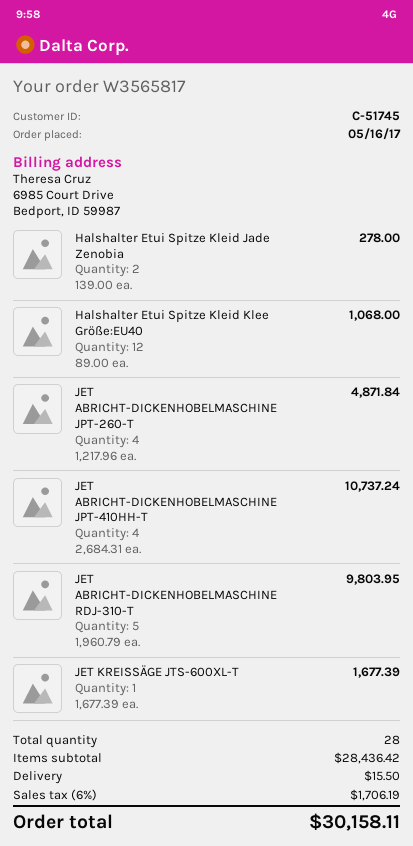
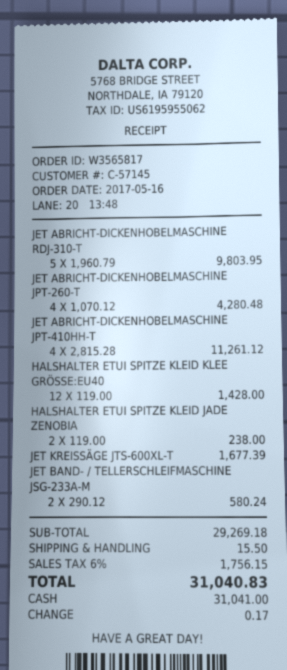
customer number: C-51745 -> C-57145
Halshalter Etui Spitze Kleid Jade Zenobia: 2 x 139.00 = 278.00 -> 2 x 119.00 = 238.00
Halshalter Etui Spitze Kleid Klee Größe:EU40: 12 x 89.00 = 1068.00 -> 12 x 119.00 = 1428.00
JET ABRICHT-DICKENHOBELMASCHINE JPT-260-T: 4 x 1217.96 = 4871.84 -> 4 x 1070.12 = 4280.48
JET ABRICHT-DICKENHOBELMASCHINE JPT-410HH-T: 4 x 2684.31 = 10737.24 -> 4 x 2815.28 = 11261.12
JET BAND- / TELLERSCHLEIFMASCHINE JSG-233A-M: none -> 2 x 290.12 = 580.24
subtotal: 28436.42 -> 29269.18
tax: 6% = 1706.19 -> 6% = 1756.15
total: 30158.11 -> 31040.83

